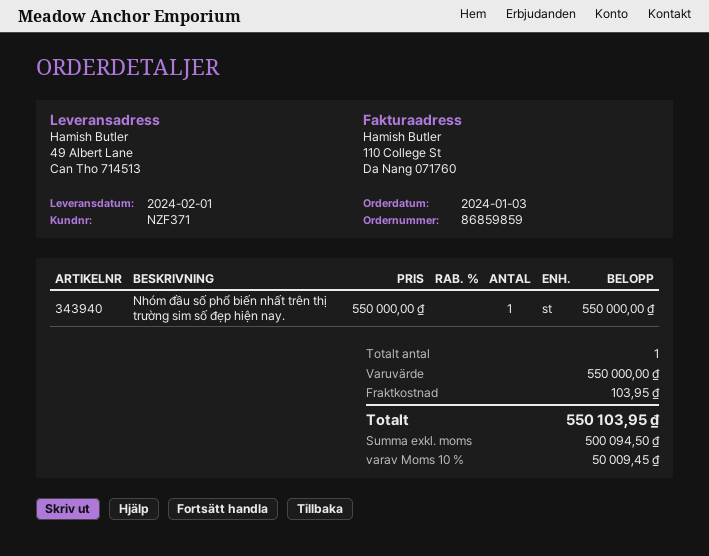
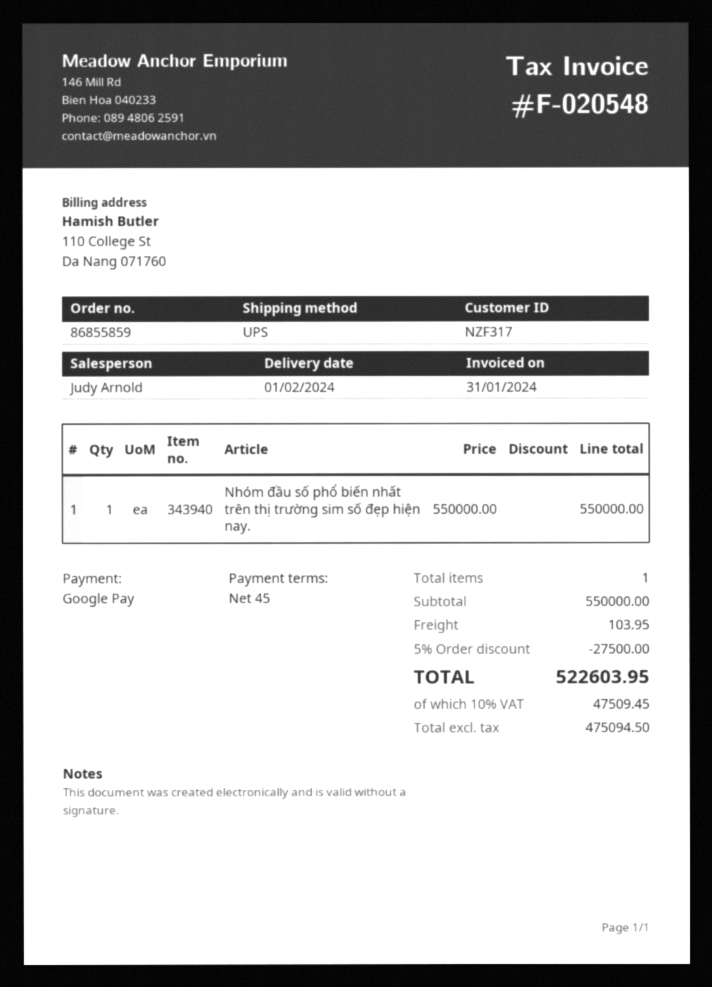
order number: 86859859 -> 86855859
customer number: NZF371 -> NZF317
discount: none -> 5% = 27500.00
net: 500094.50 -> 475094.50
tax: 10% = 50009.45 -> 10% = 47509.45
total: 550103.95 -> 522603.95

